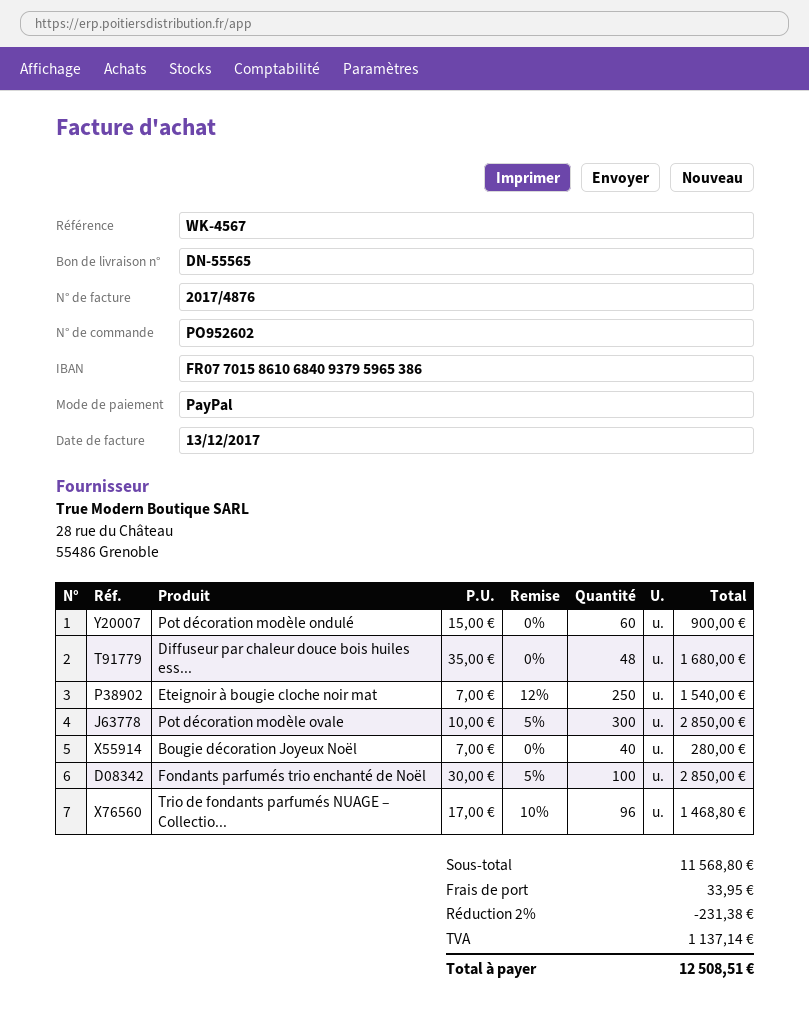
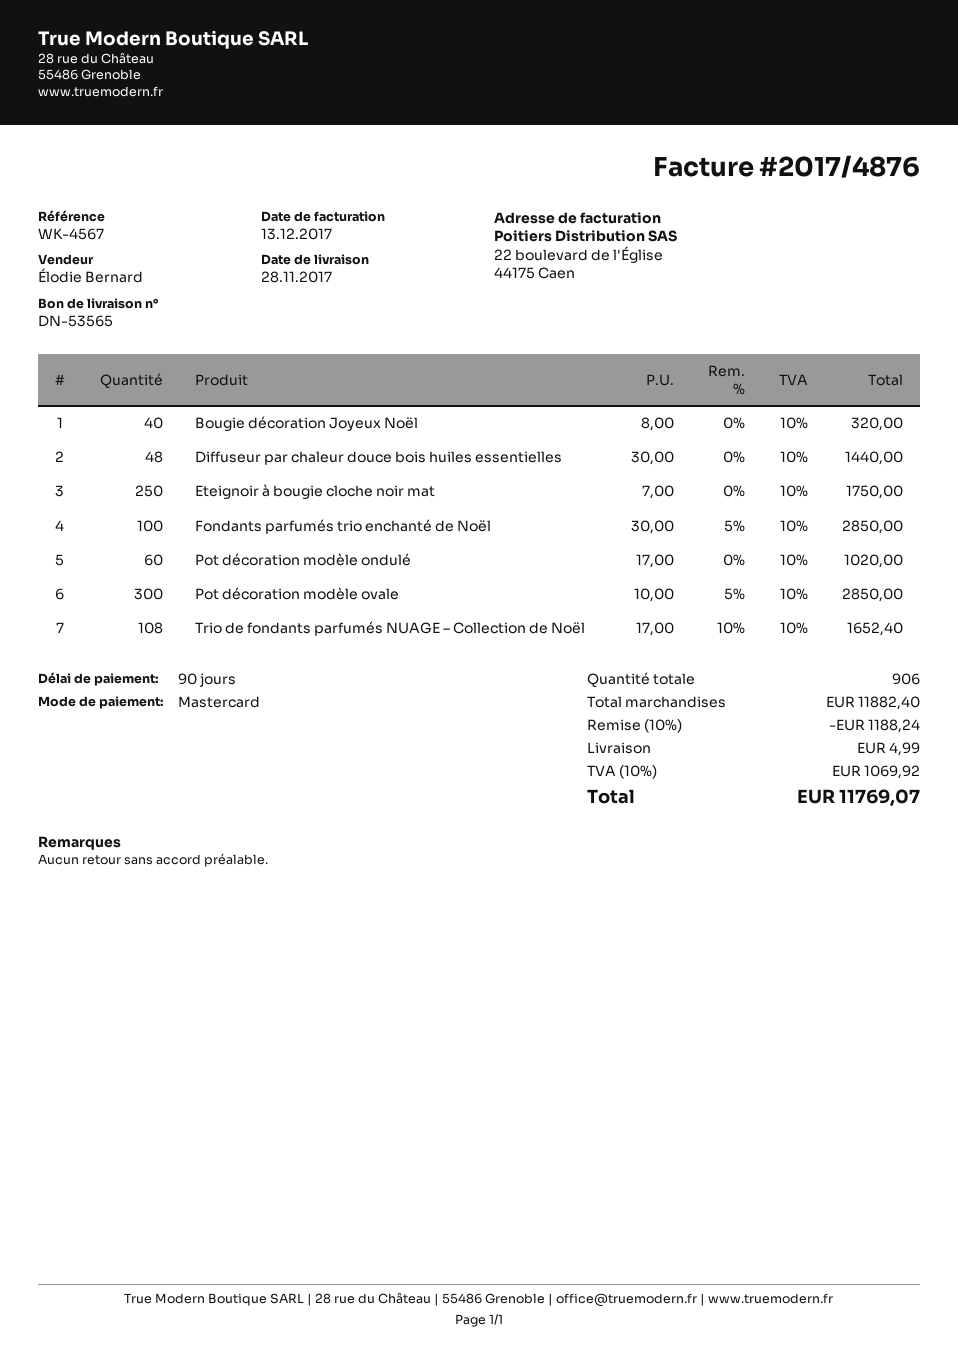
delivery note number: DN-55565 -> DN-53565
payment method: PayPal -> Mastercard
Pot décoration modèle ondulé: 60 x 15.00 = 900.00 -> 60 x 17.00 = 1020.00
Diffuseur par chaleur douce bois huiles ess...: 48 x 35.00 = 1680.00 -> 48 x 30.00 = 1440.00
Eteignoir à bougie cloche noir mat: 250 x 7.00 - 12% = 1540.00 -> 250 x 7.00 = 1750.00
Bougie décoration Joyeux Noël: 40 x 7.00 = 280.00 -> 40 x 8.00 = 320.00
Trio de fondants parfumés NUAGE – Collectio...: 96 x 17.00 - 10% = 1468.80 -> 108 x 17.00 - 10% = 1652.40
subtotal: 11568.80 -> 11882.40
discount: 2% = 231.38 -> 10% = 1188.24
shipping: 33.95 -> 4.99
tax: 1137.14 -> 1069.92
total: 12508.51 -> 11769.07

